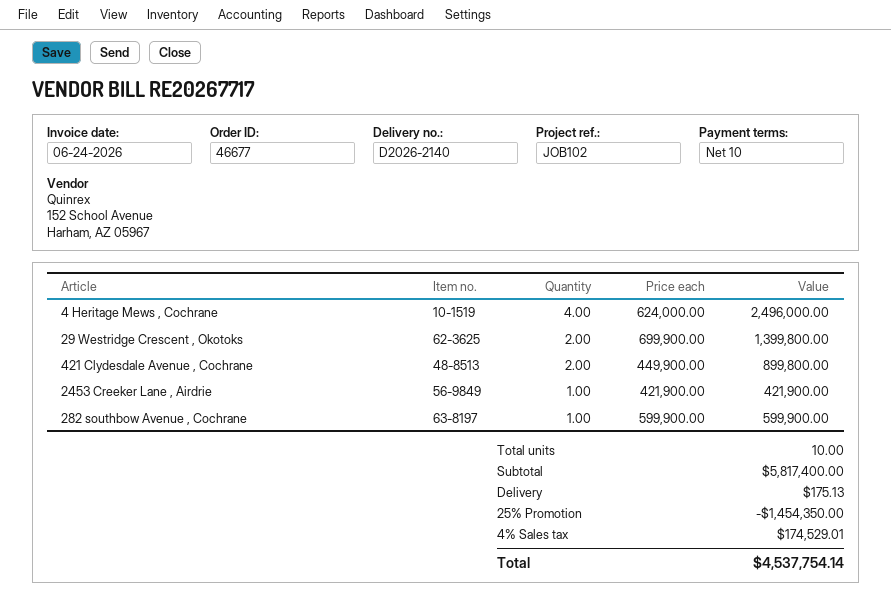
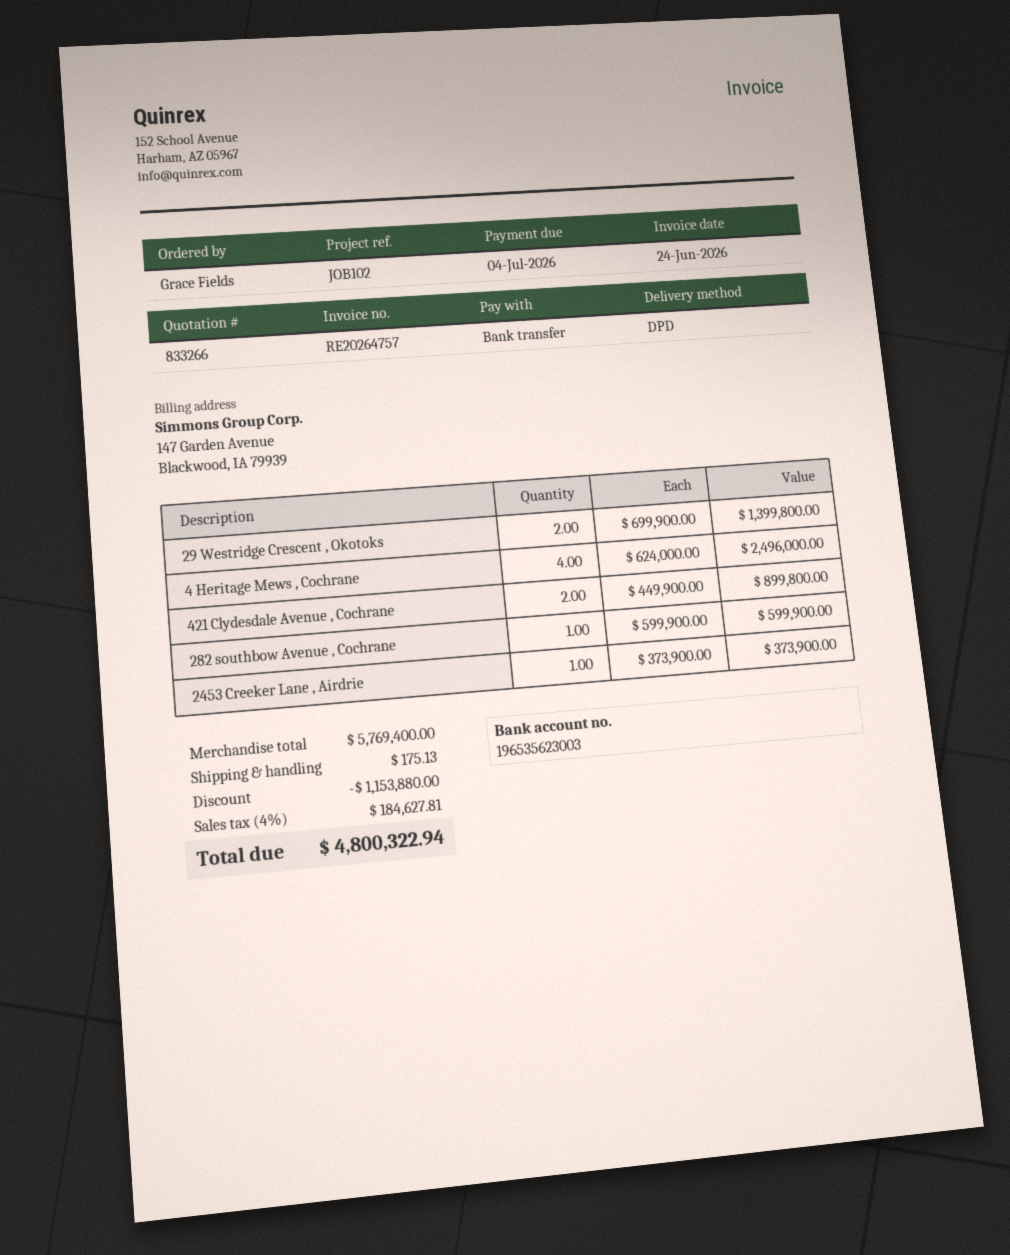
invoice number: RE20267717 -> RE20264757
2453 Creeker Lane , Airdrie: 1 x 421900.00 = 421900.00 -> 1 x 373900.00 = 373900.00
subtotal: 5817400.00 -> 5769400.00
discount: 1454350.00 -> 1153880.00
tax: 4% = 174529.01 -> 4% = 184627.81
total: 4537754.14 -> 4800322.94

